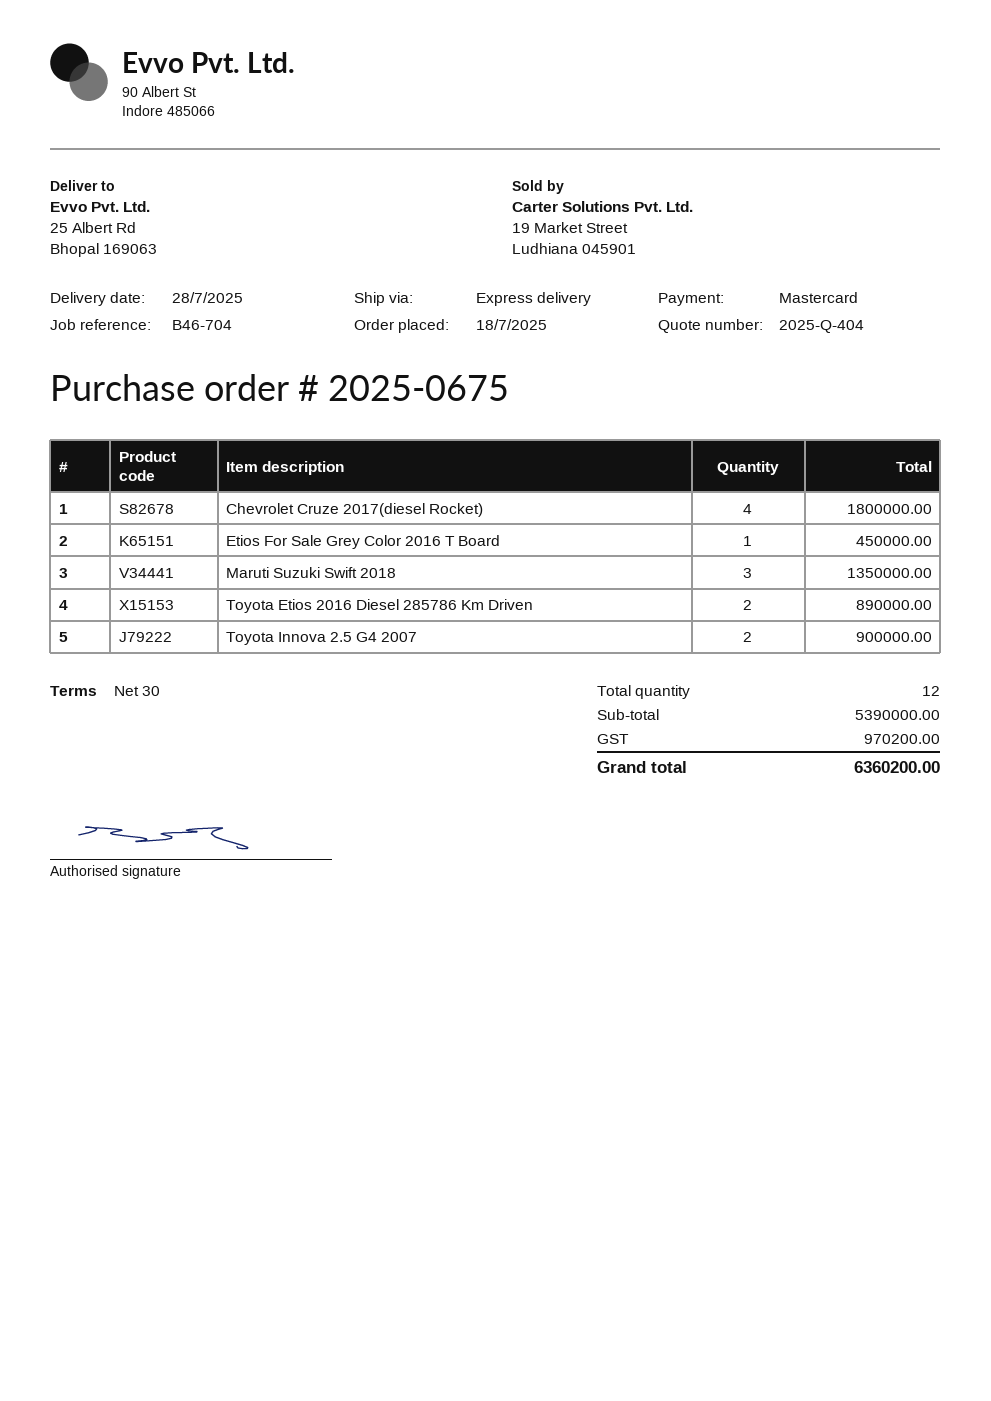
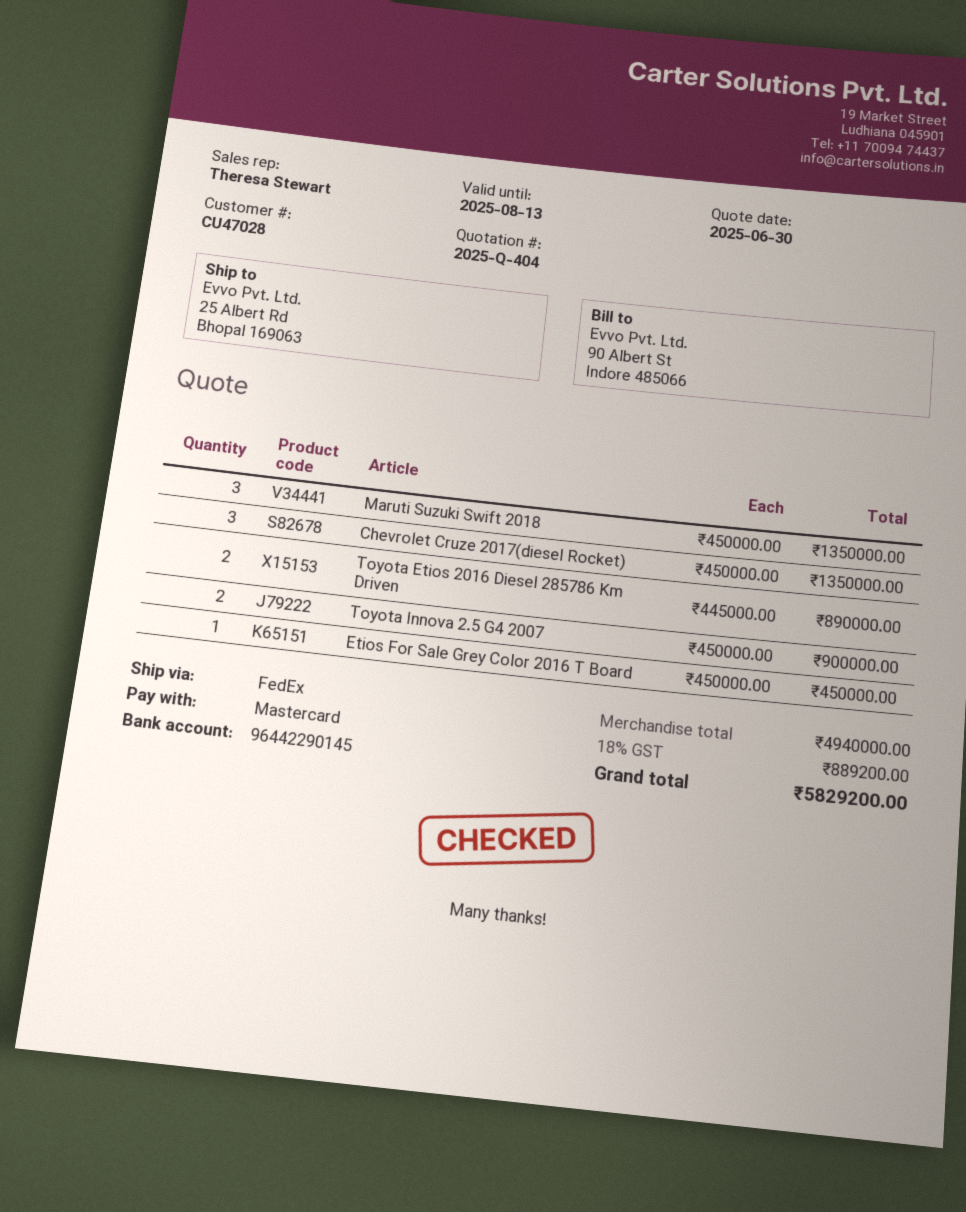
shipping method: express -> FedEx
Chevrolet Cruze 2017(diesel Rocket): 4 for 1800000.00 -> 3 for 1350000.00
subtotal: 5390000.00 -> 4940000.00
tax: 970200.00 -> 889200.00
total: 6360200.00 -> 5829200.00

